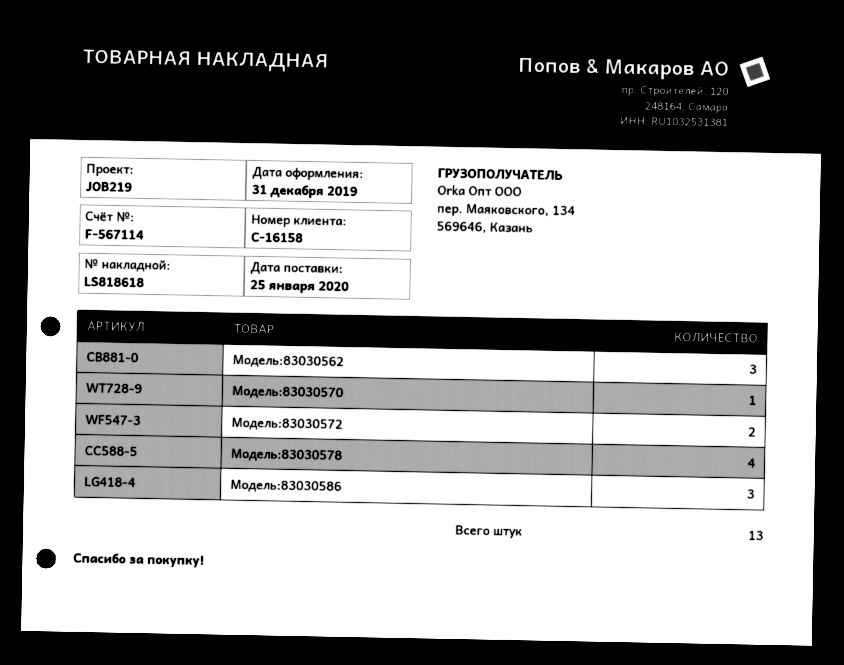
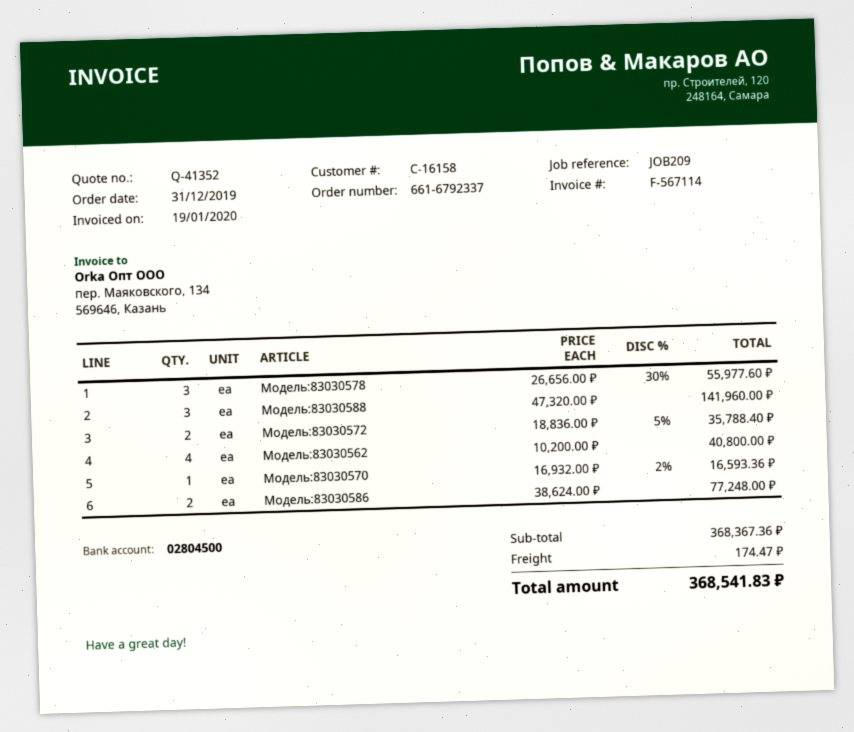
reference: JOB219 -> JOB209
Модель:83030562: 3 -> 4
Модель:83030578: 4 -> 3
Модель:83030586: 3 -> 2
Модель:83030588: none -> 3

